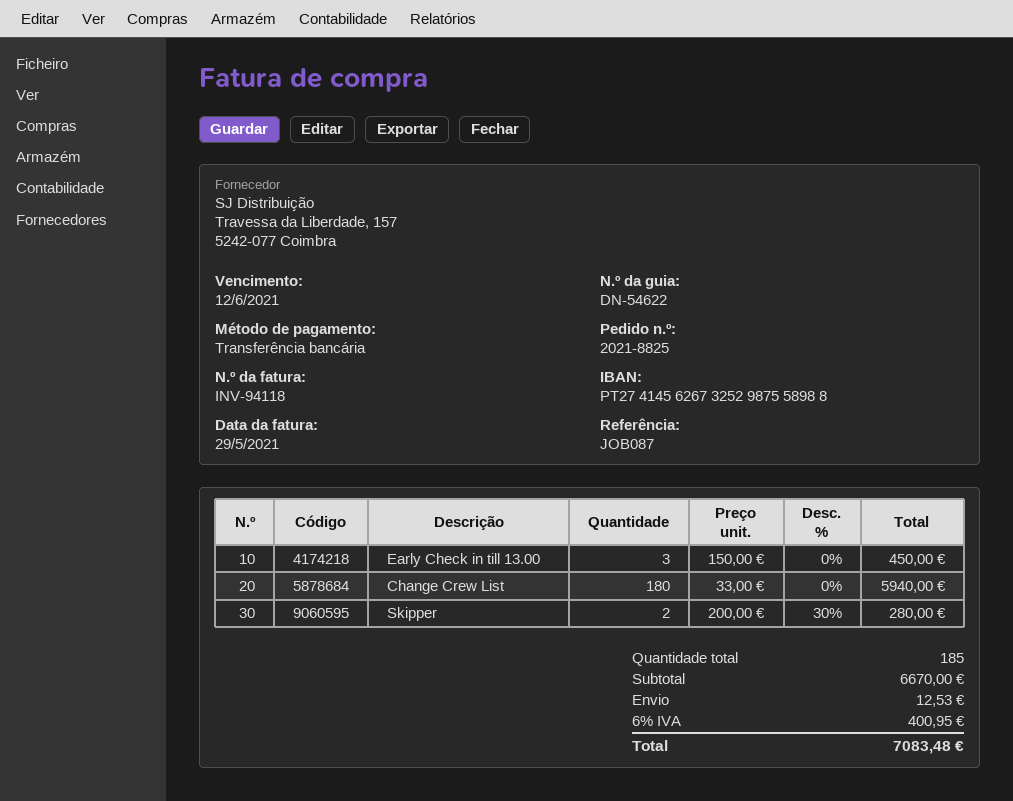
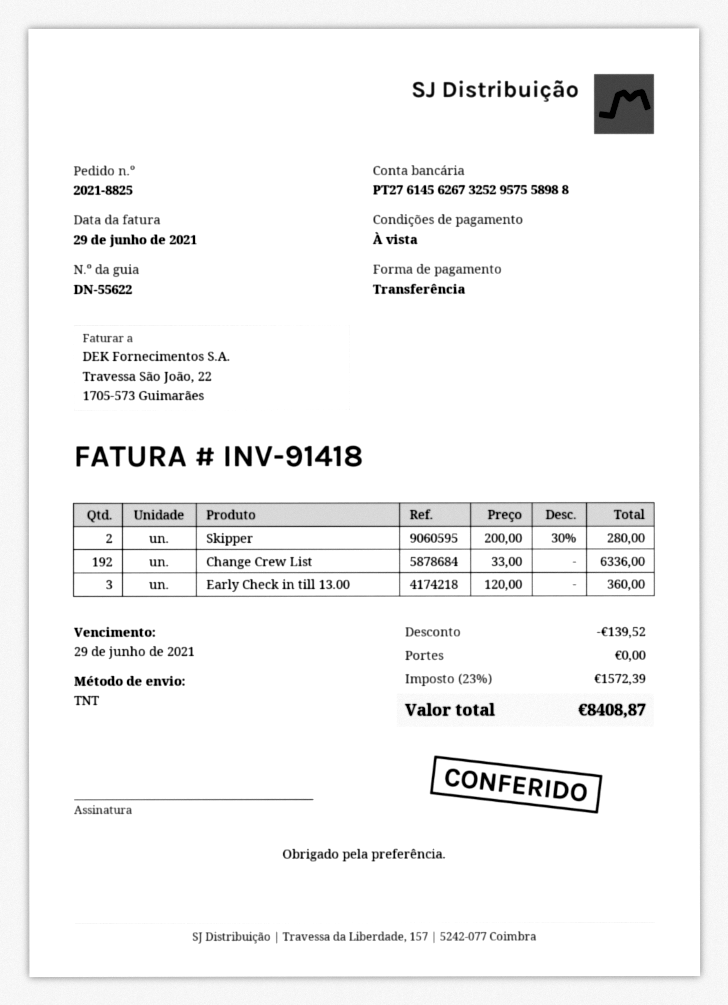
delivery note number: DN-54622 -> DN-55622
invoice number: INV-94118 -> INV-91418
invoice date: 2021-05-29 -> 2021-06-29
due date: 2021-06-12 -> 2021-06-29
bank account: PT27414562673252987558988 -> PT27614562673252957558988
Early Check in till 13.00: 3 x 150.00 = 450.00 -> 3 x 120.00 = 360.00
Change Crew List: 180 x 33.00 = 5940.00 -> 192 x 33.00 = 6336.00
discount: none -> 139.52
shipping: 12.53 -> 0.00
tax: 6% = 400.95 -> 23% = 1572.39
total: 7083.48 -> 8408.87

